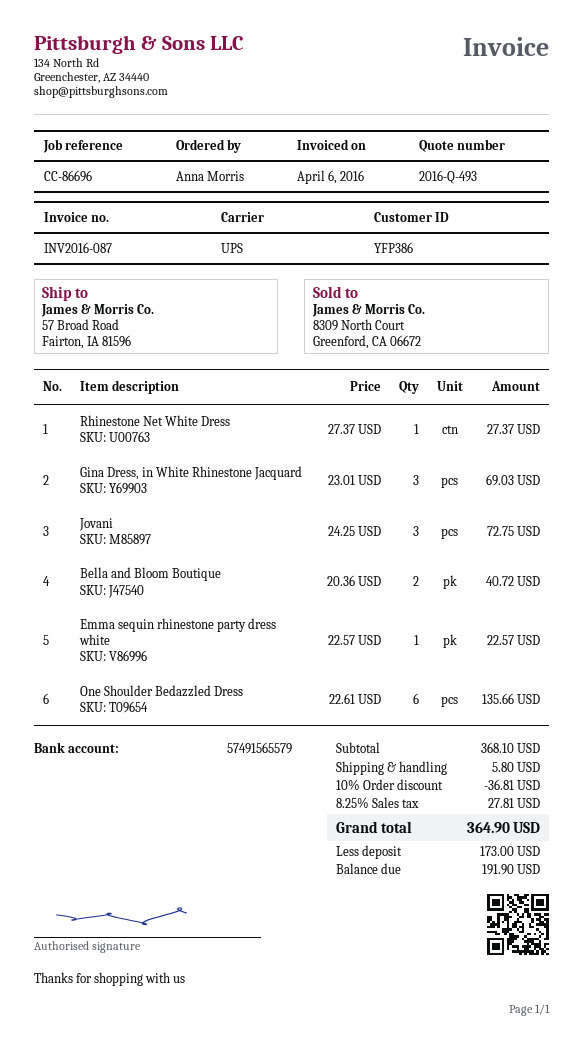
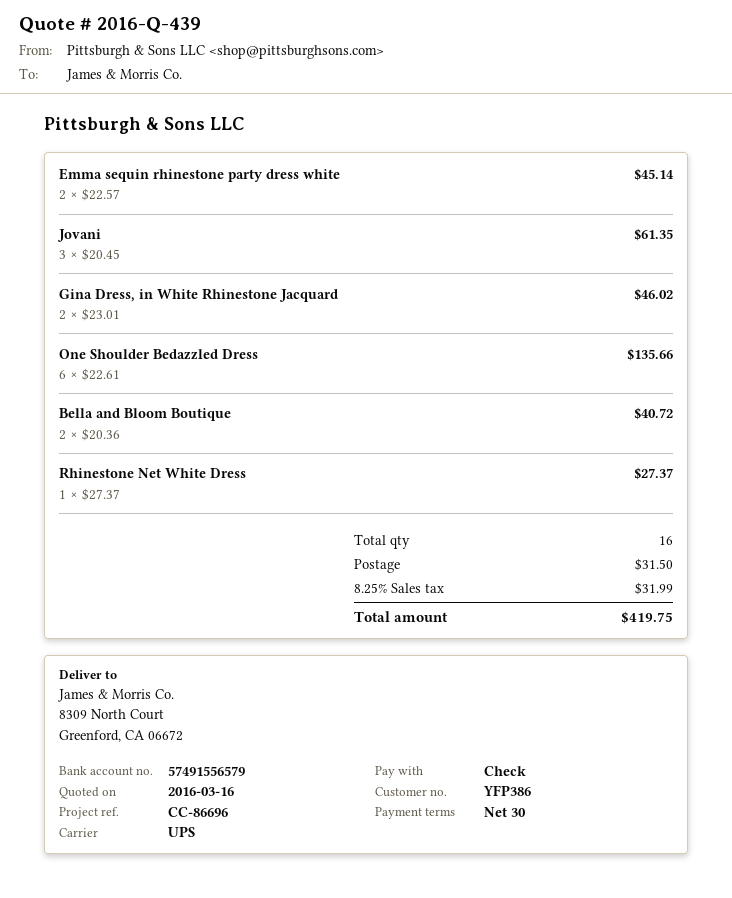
quote number: 2016-Q-493 -> 2016-Q-439
bank account: 57491565579 -> 57491556579
ship to: 57 Broad Road, Fairton, IA 81596 -> 8309 North Court, Greenford, CA 06672
Gina Dress, in White Rhinestone Jacquard: 3 x 23.01 = 69.03 -> 2 x 23.01 = 46.02
Jovani: 3 x 24.25 = 72.75 -> 3 x 20.45 = 61.35
Emma sequin rhinestone party dress white: 1 x 22.57 = 22.57 -> 2 x 22.57 = 45.14
discount: 10% = 36.81 -> none
shipping: 5.80 -> 31.50
tax: 8.25% = 27.81 -> 8.25% = 31.99
total: 364.90 -> 419.75

